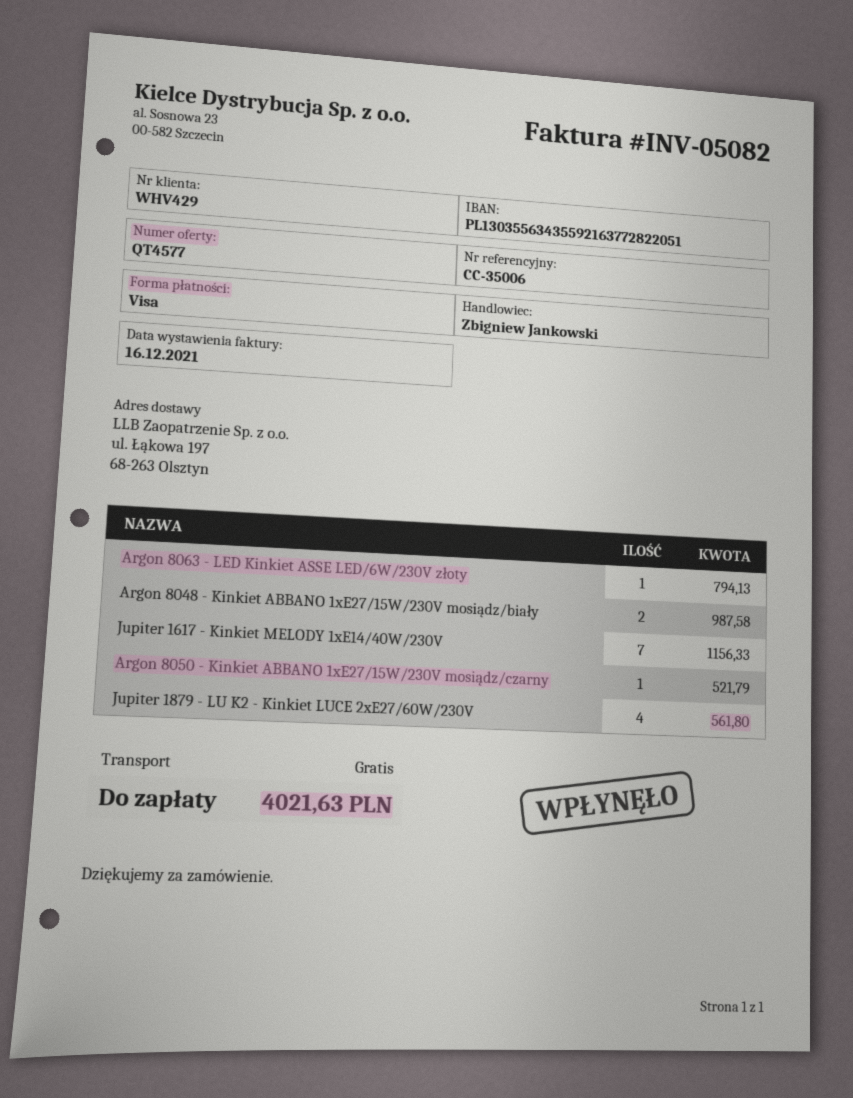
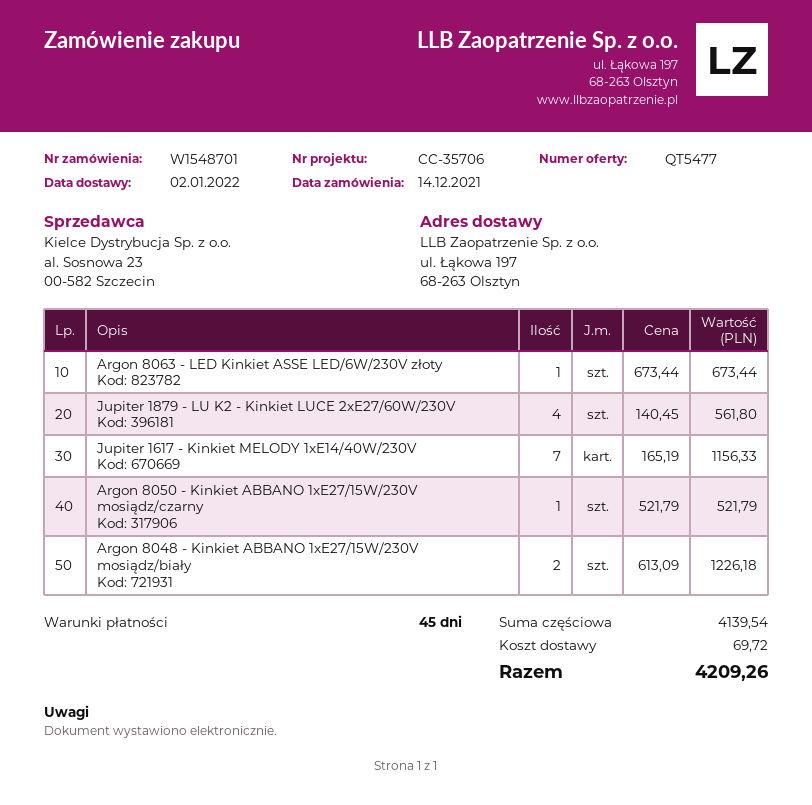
quote number: QT4577 -> QT5477
reference: CC-35006 -> CC-35706
Argon 8063 - LED Kinkiet ASSE LED/6W/230V złoty: 1 for 794.13 -> 1 for 673.44
Argon 8048 - Kinkiet ABBANO 1xE27/15W/230V mosiądz/biały: 2 for 987.58 -> 2 for 1226.18
shipping: 0.00 -> 69.72
total: 4021.63 -> 4209.26

